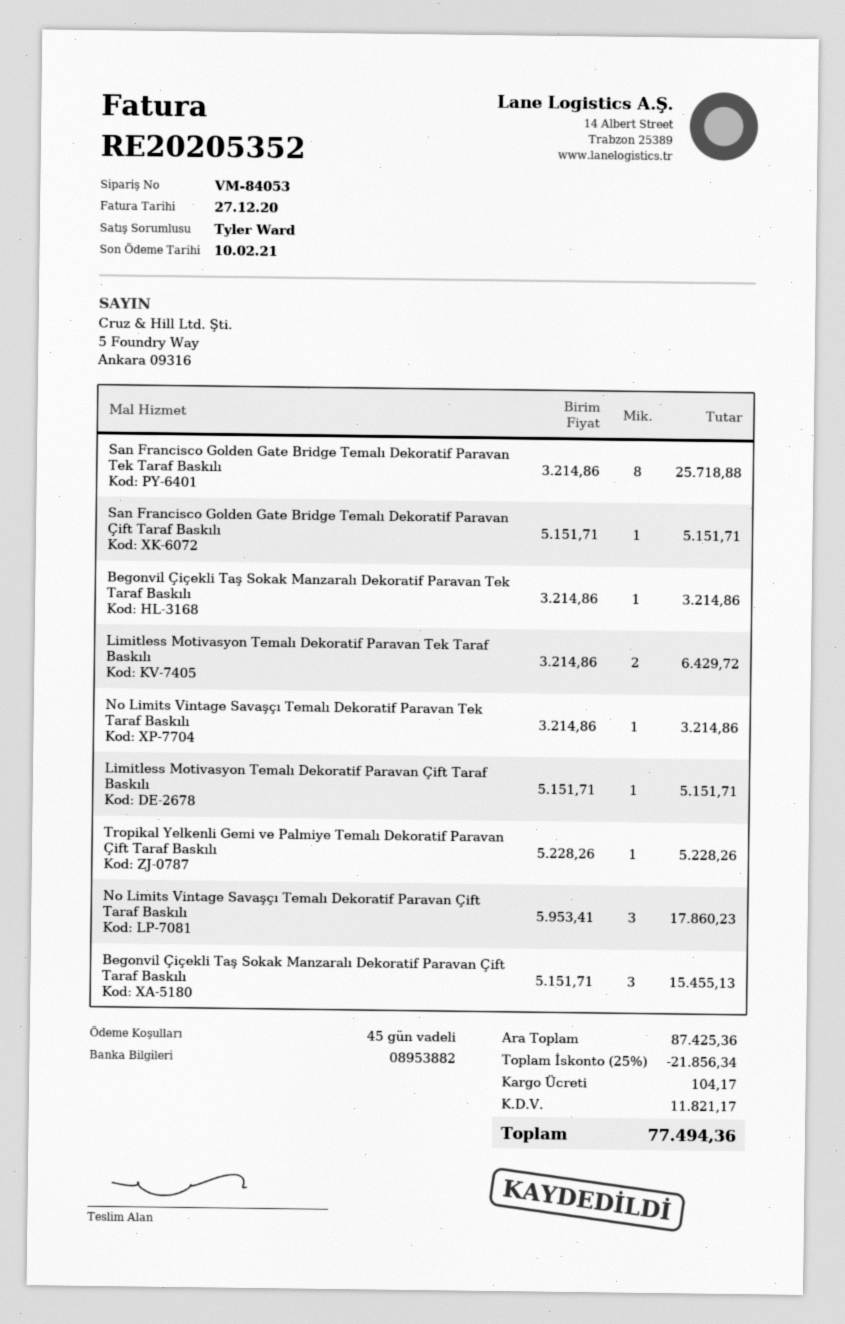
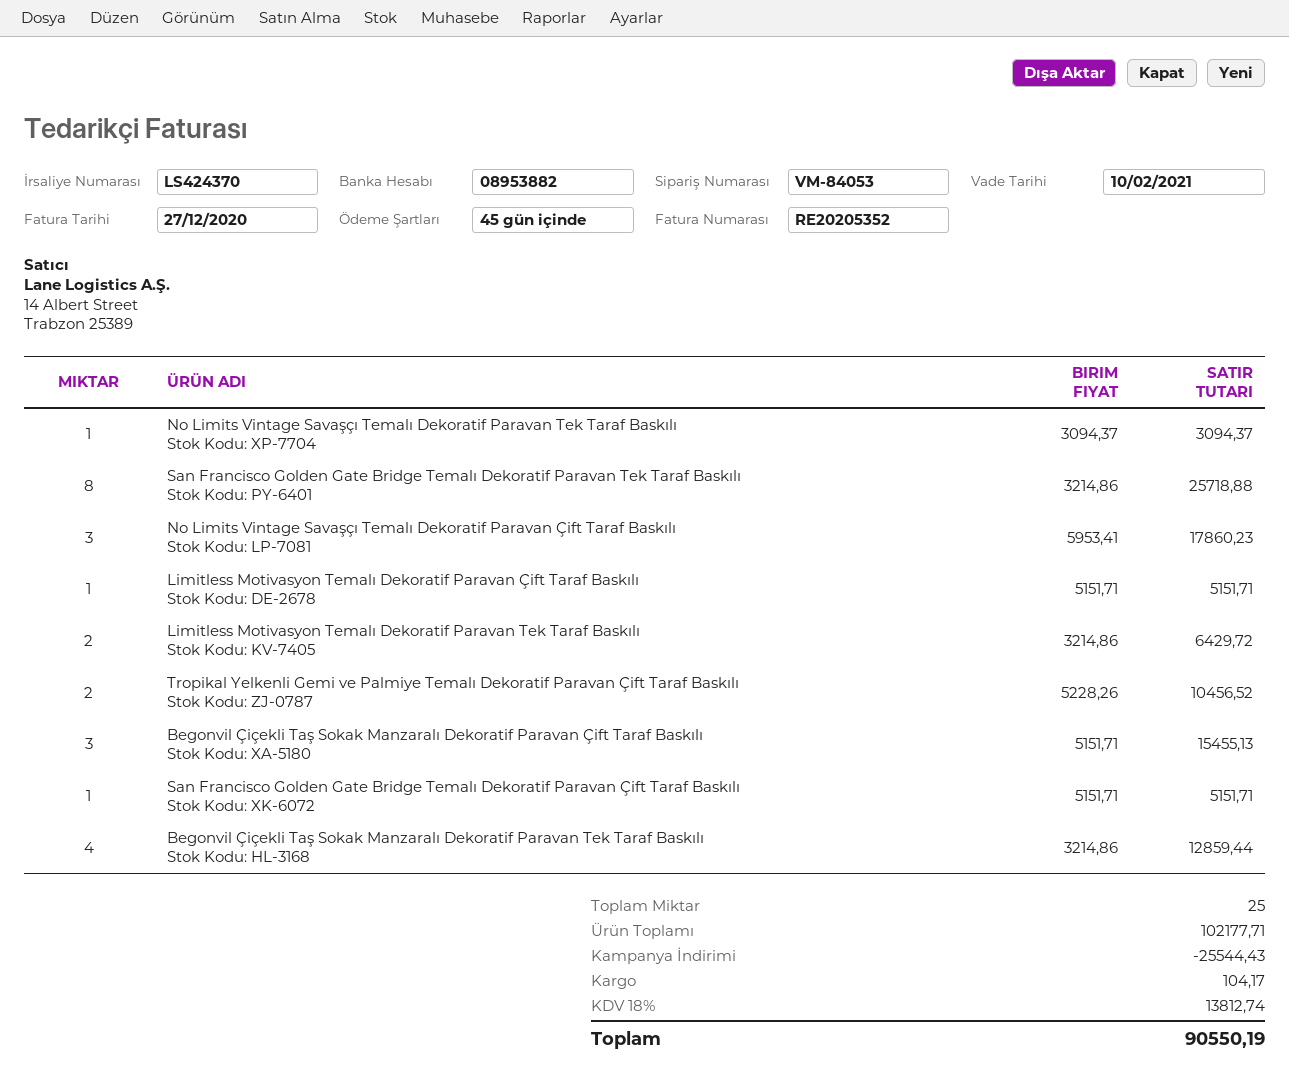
Begonvil Çiçekli Taş Sokak Manzaralı Dekoratif Paravan Tek Taraf Baskılı: 1 x 3214.86 = 3214.86 -> 4 x 3214.86 = 12859.44
No Limits Vintage Savaşçı Temalı Dekoratif Paravan Tek Taraf Baskılı: 1 x 3214.86 = 3214.86 -> 1 x 3094.37 = 3094.37
Tropikal Yelkenli Gemi ve Palmiye Temalı Dekoratif Paravan Çift Taraf Baskılı: 1 x 5228.26 = 5228.26 -> 2 x 5228.26 = 10456.52
subtotal: 87425.36 -> 102177.71
discount: 21856.34 -> 25544.43
tax: 11821.17 -> 13812.74
total: 77494.36 -> 90550.19

